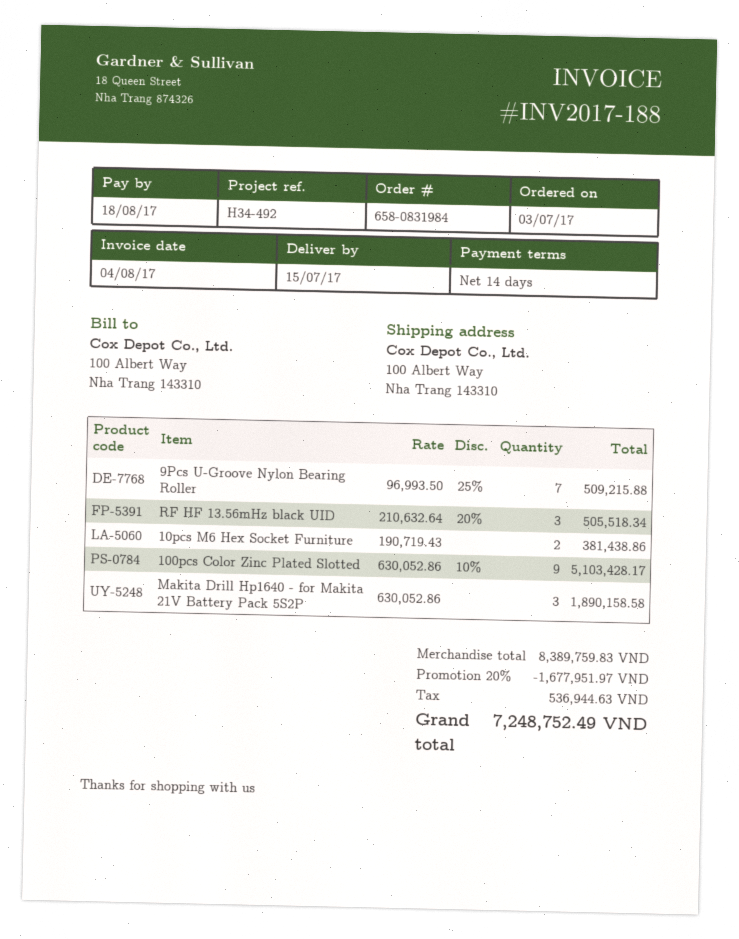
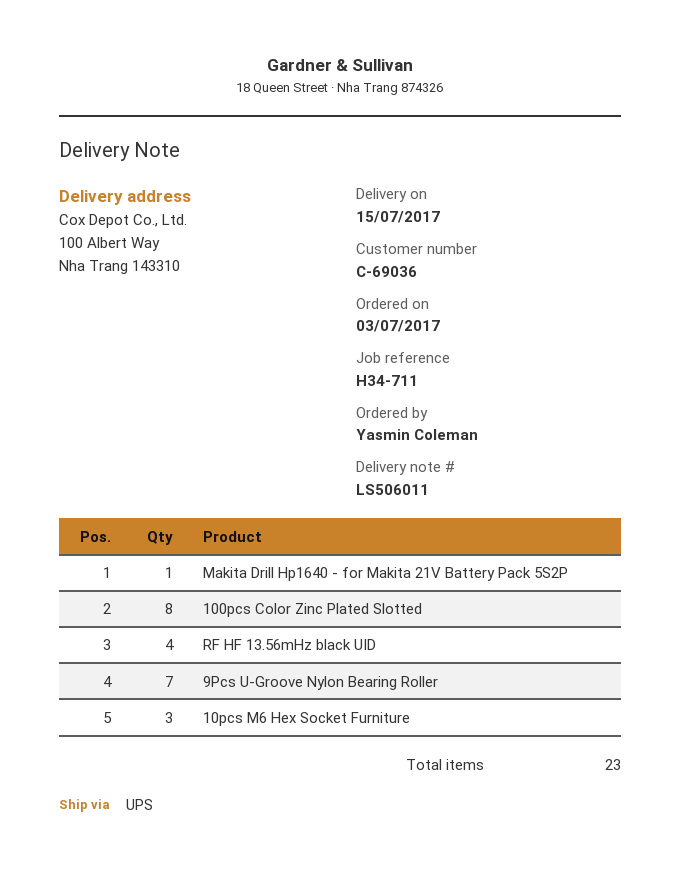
reference: H34-492 -> H34-711
RF HF 13.56mHz black UID: 3 -> 4
10pcs M6 Hex Socket Furniture: 2 -> 3
100pcs Color Zinc Plated Slotted: 9 -> 8
Makita Drill Hp1640 - for Makita 21V Battery Pack 5S2P: 3 -> 1

